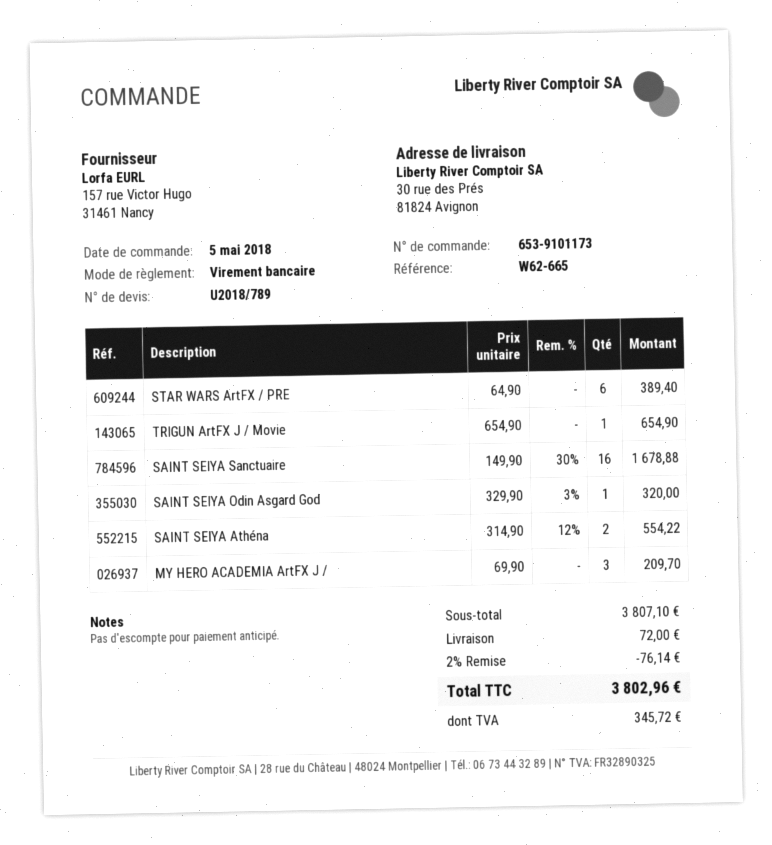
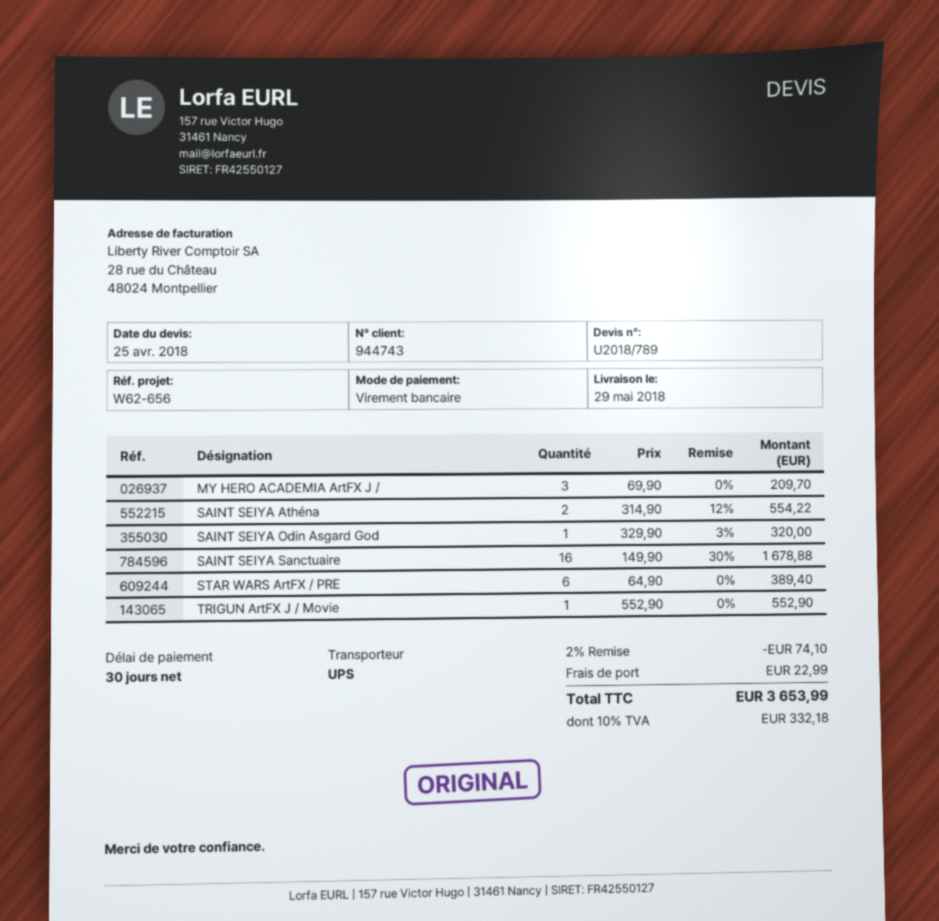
reference: W62-665 -> W62-656
TRIGUN ArtFX J / Movie: 1 x 654.90 = 654.90 -> 1 x 552.90 = 552.90
discount: 2% = 76.14 -> 2% = 74.10
shipping: 72.00 -> 22.99
tax: 345.72 -> 332.18
total: 3802.96 -> 3653.99

